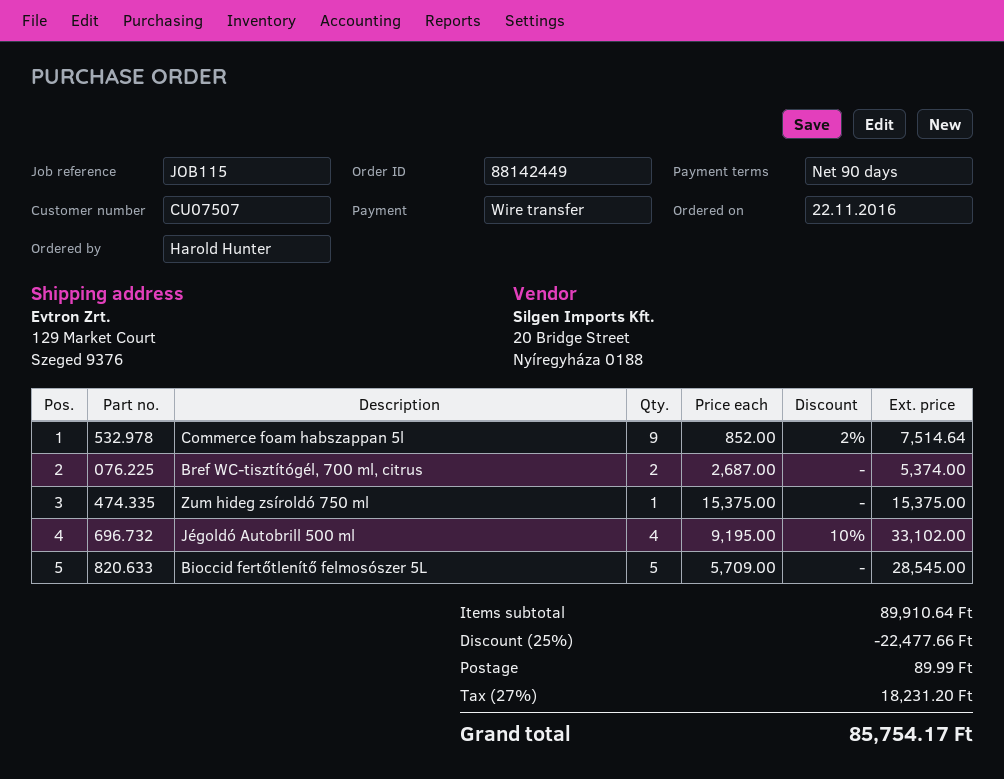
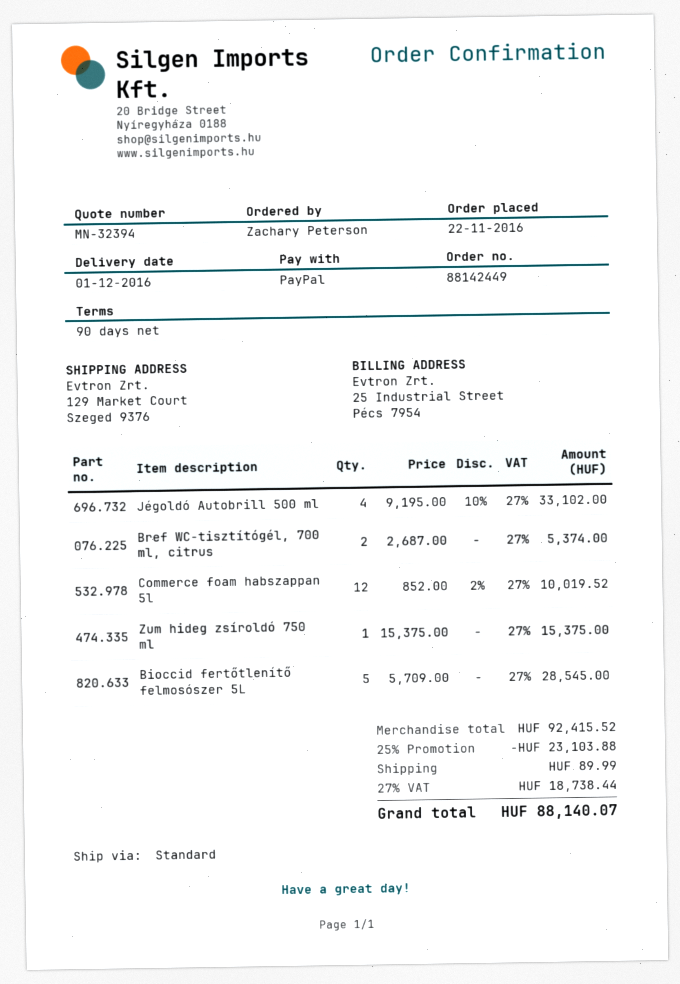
ordered by: Harold Hunter -> Zachary Peterson
payment method: bank transfer -> PayPal
Commerce foam habszappan 5l: 9 x 852.00 - 2% = 7514.64 -> 12 x 852.00 - 2% = 10019.52
subtotal: 89910.64 -> 92415.52
discount: 25% = 22477.66 -> 25% = 23103.88
tax: 27% = 18231.20 -> 27% = 18738.44
total: 85754.17 -> 88140.07

